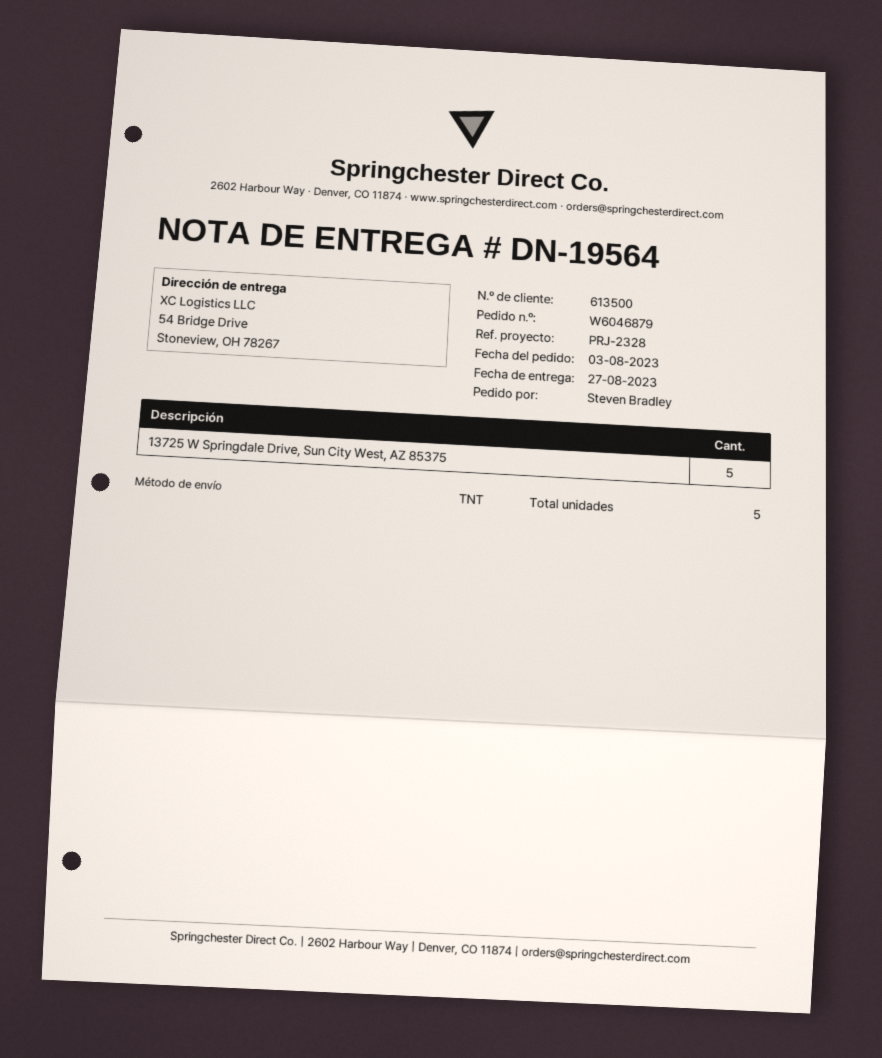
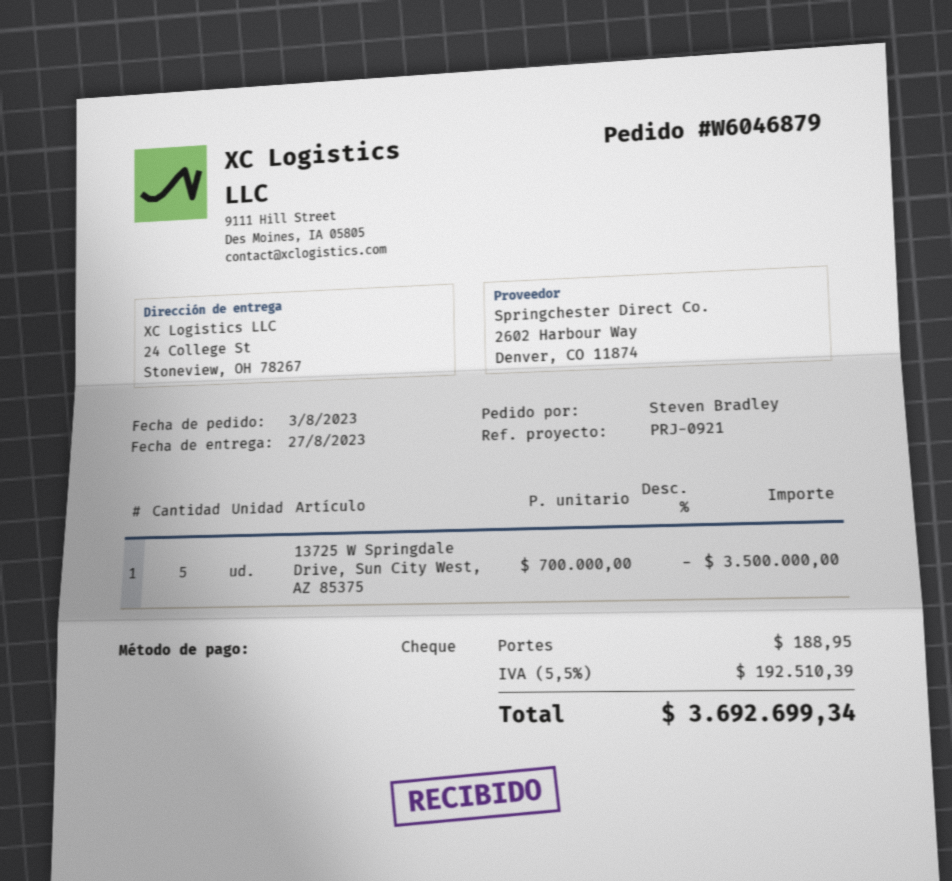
reference: PRJ-2328 -> PRJ-0921
ship to: 54 Bridge Drive, Stoneview, OH 78267 -> 24 College St, Stoneview, OH 78267

